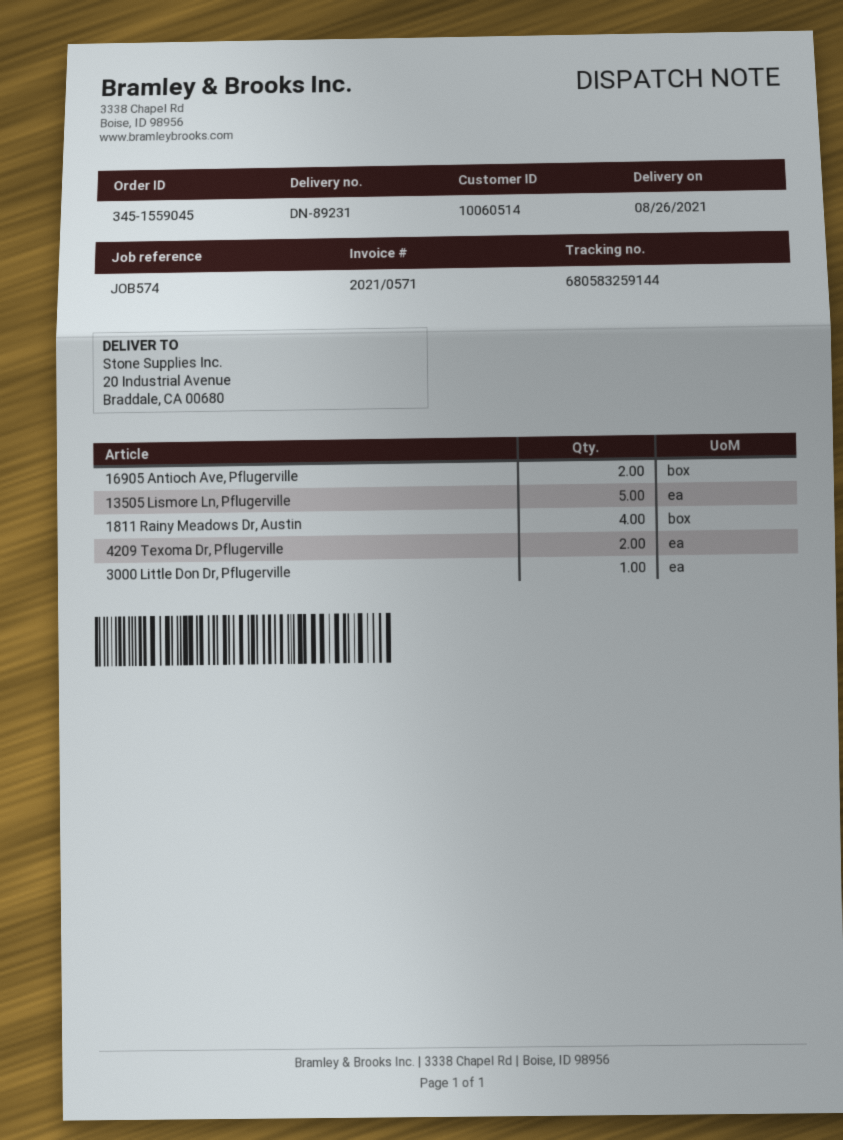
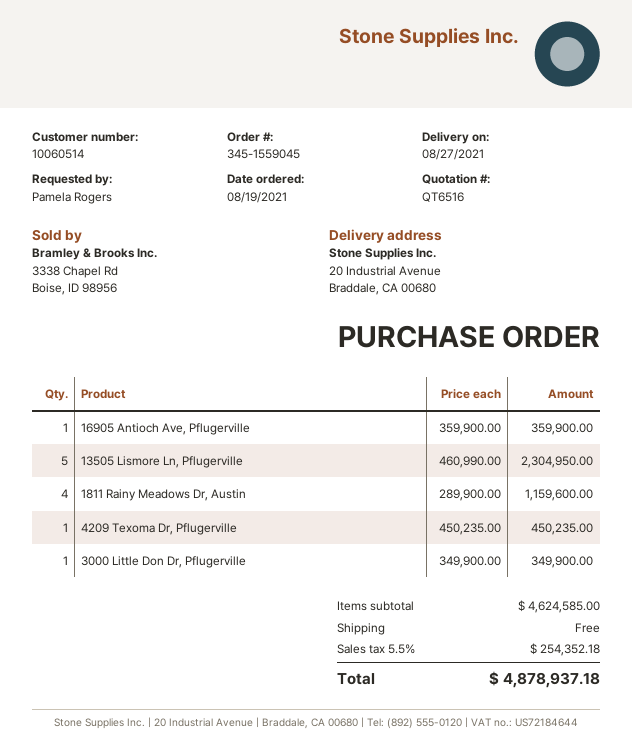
delivery date: 2021-08-26 -> 2021-08-27
16905 Antioch Ave, Pflugerville: 2 -> 1
4209 Texoma Dr, Pflugerville: 2 -> 1

